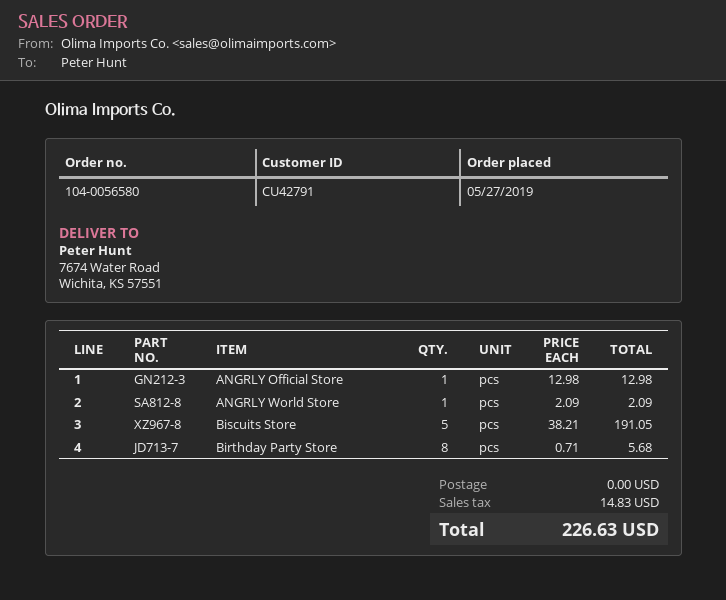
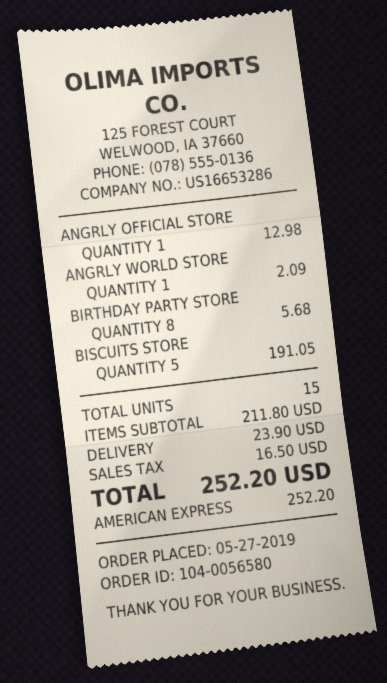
shipping: 0.00 -> 23.90
tax: 14.83 -> 16.50
total: 226.63 -> 252.20

